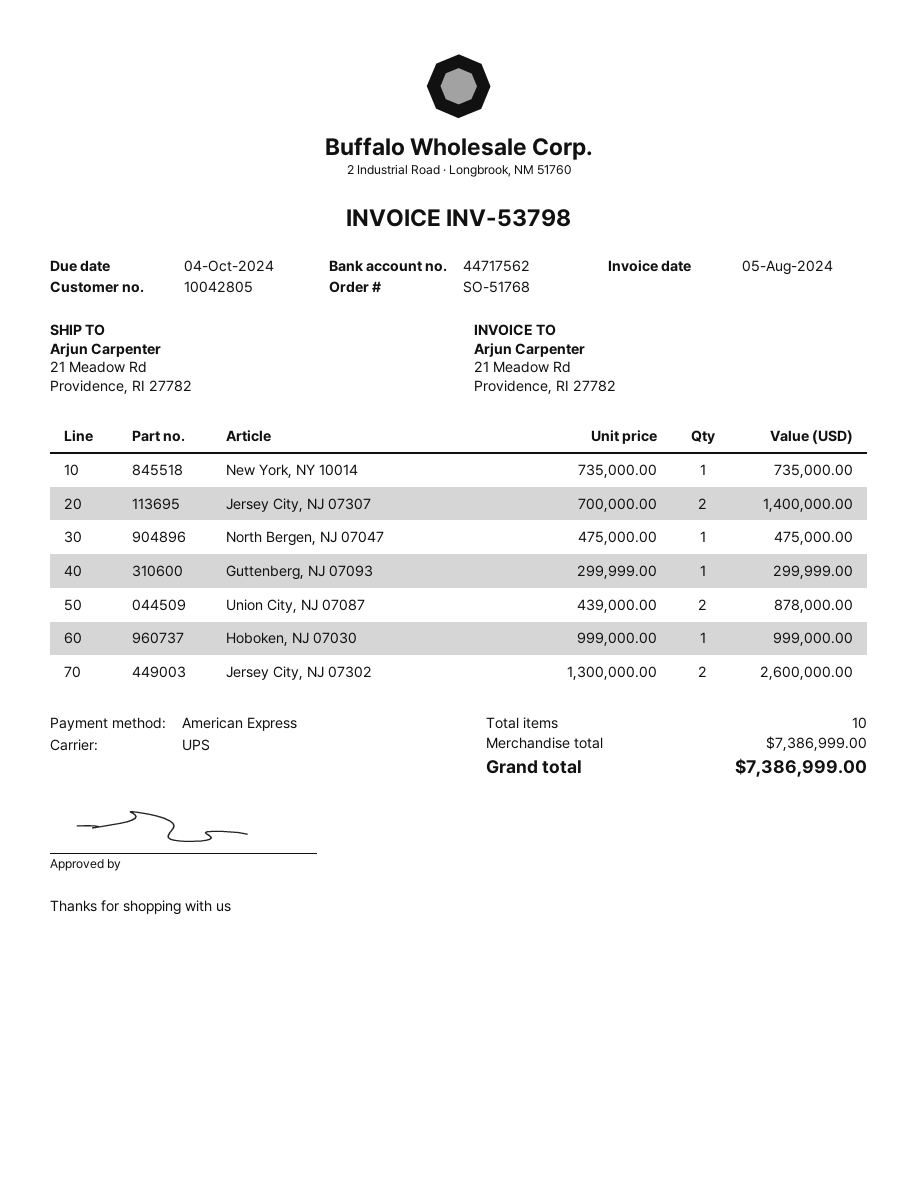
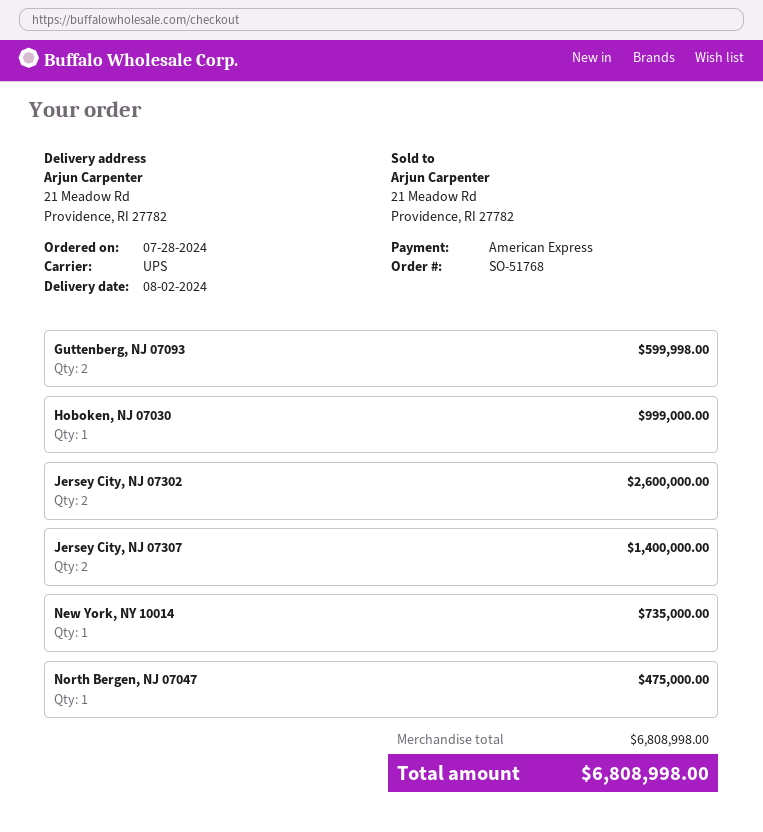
Guttenberg, NJ 07093: 1 for 299999.00 -> 2 for 599998.00
Union City, NJ 07087: 2 for 878000.00 -> none
subtotal: 7386999.00 -> 6808998.00
total: 7386999.00 -> 6808998.00

